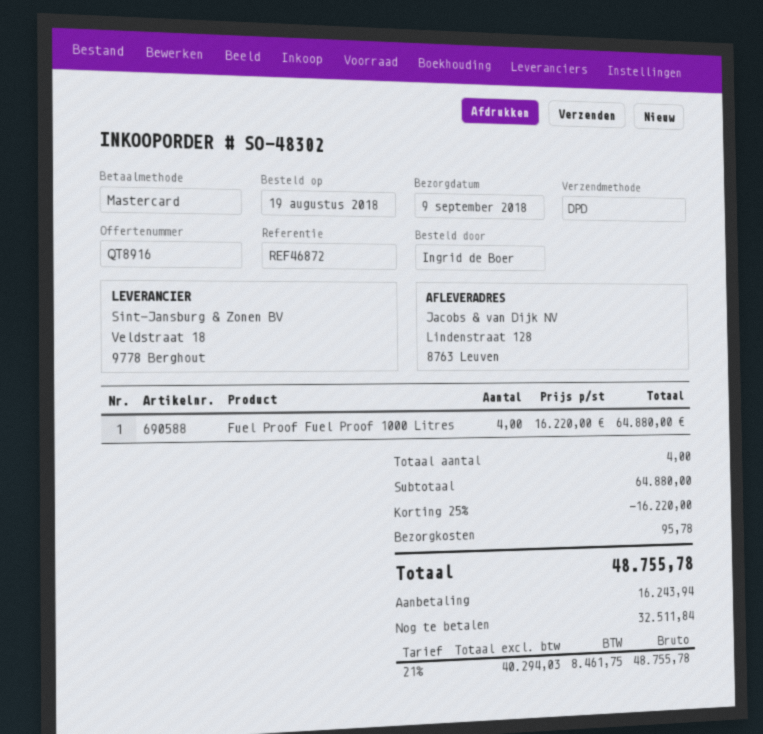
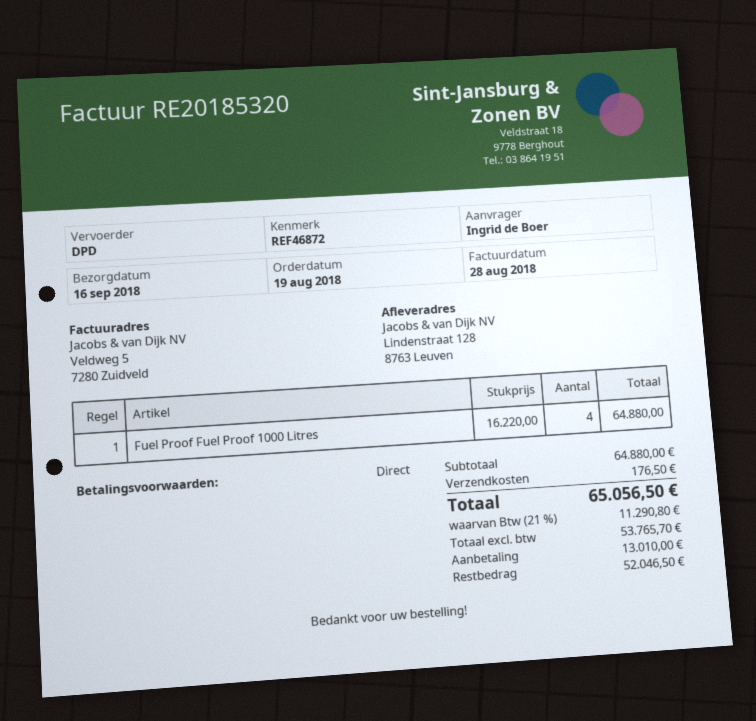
delivery date: 2018-09-09 -> 2018-09-16
discount: 25% = 16220.00 -> none
shipping: 95.78 -> 176.50
net: 40294.03 -> 53765.70
tax: 21% = 8461.75 -> 21% = 11290.80
total: 48755.78 -> 65056.50
deposit: 16243.94 -> 13010.00
balance: 32511.84 -> 52046.50

